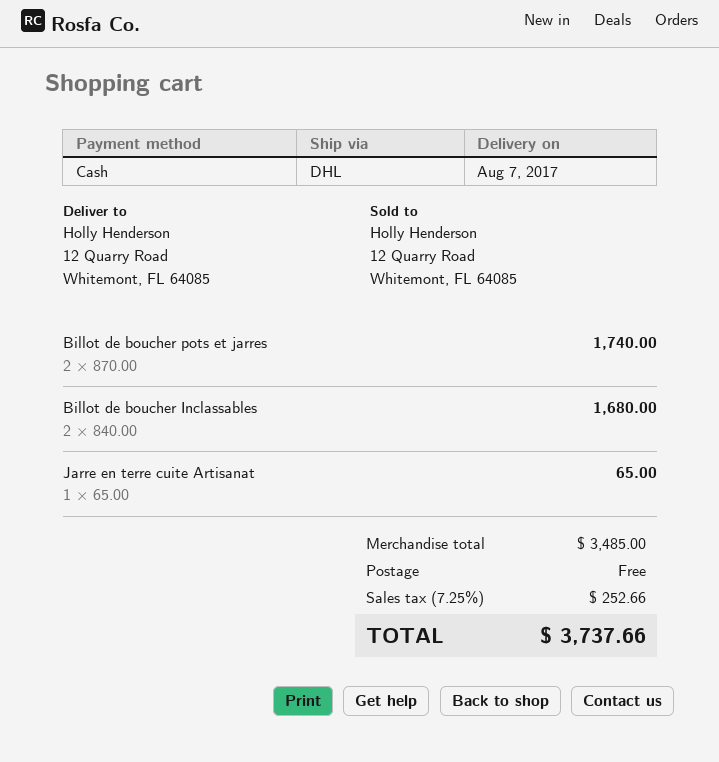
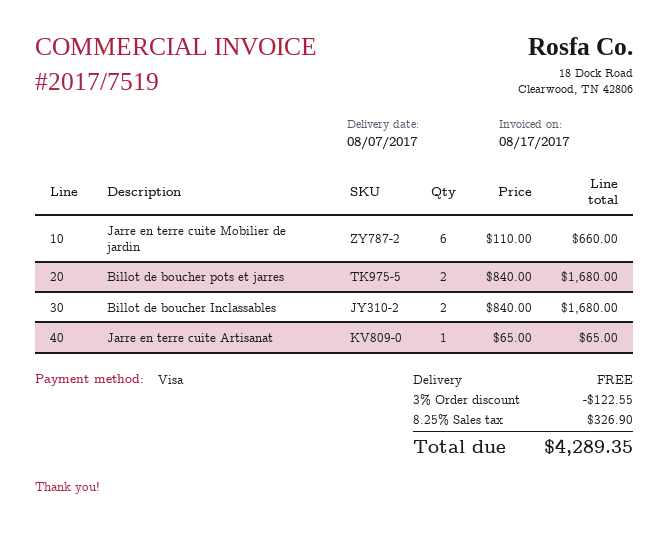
payment method: cash -> Visa
Billot de boucher pots et jarres: 2 x 870.00 = 1740.00 -> 2 x 840.00 = 1680.00
Jarre en terre cuite Mobilier de jardin: none -> 6 x 110.00 = 660.00
discount: none -> 3% = 122.55
tax: 7.25% = 252.66 -> 8.25% = 326.90
total: 3737.66 -> 4289.35

